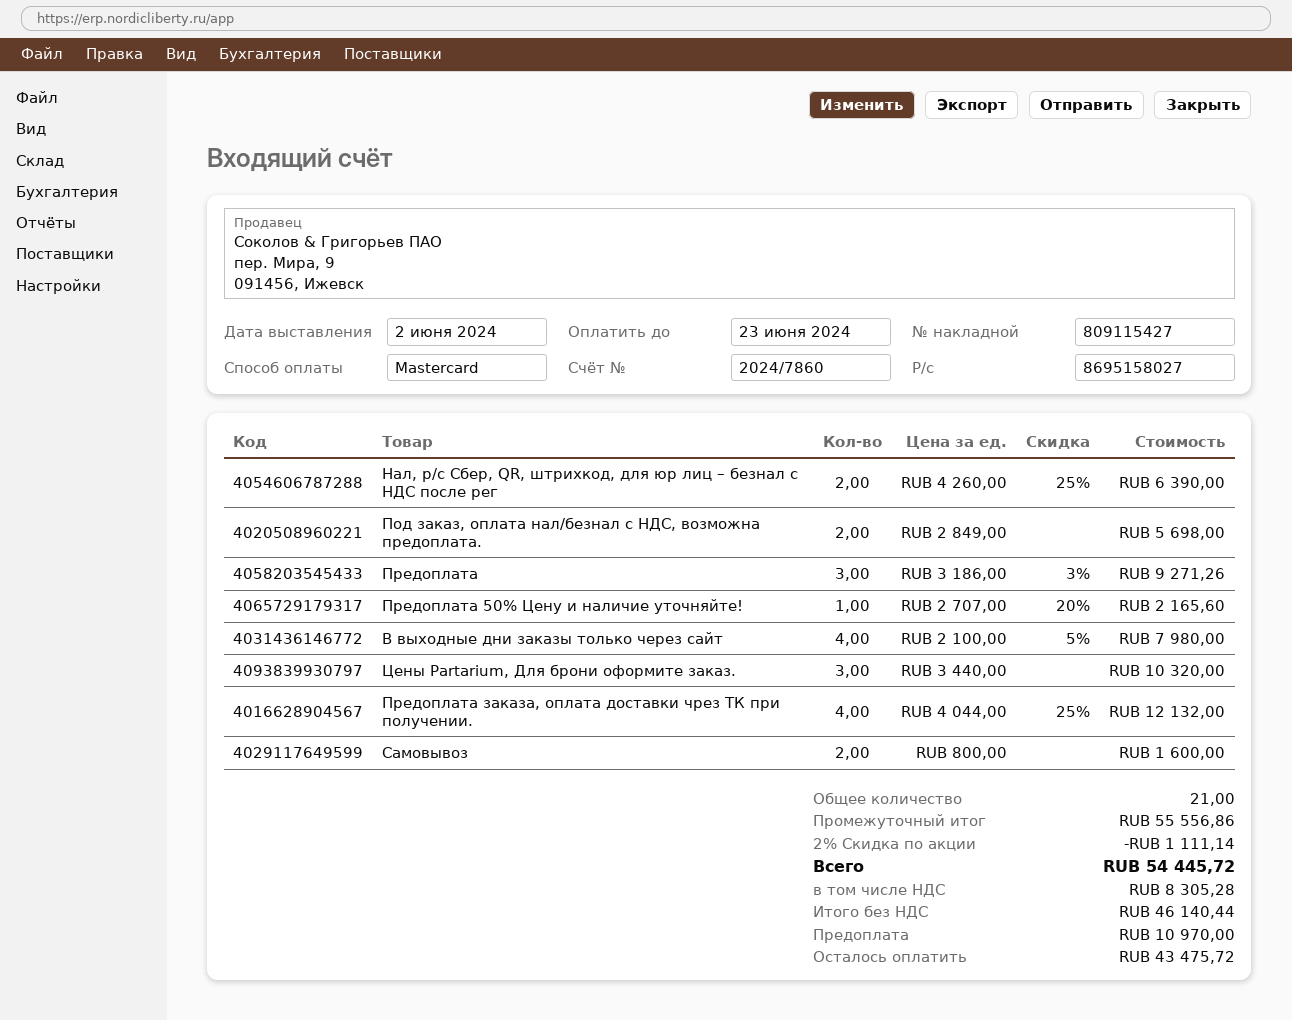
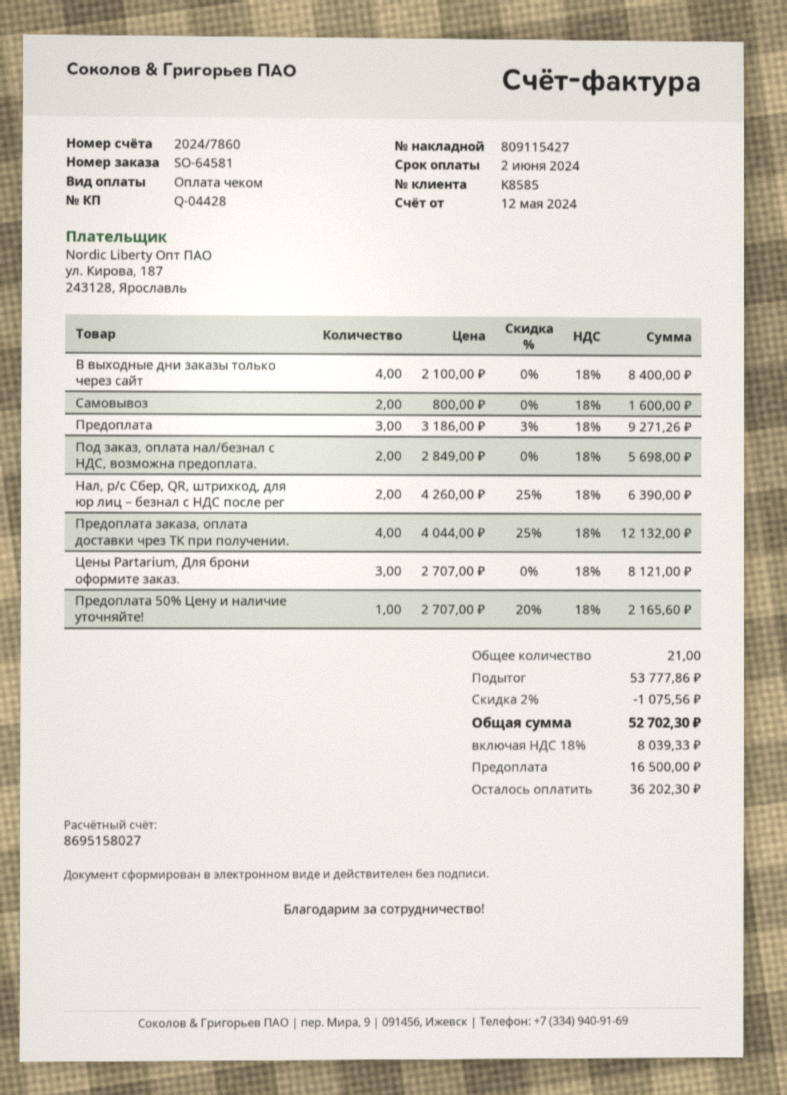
invoice date: 2024-06-02 -> 2024-05-12
due date: 2024-06-23 -> 2024-06-02
payment method: Mastercard -> cheque
В выходные дни заказы только через сайт: 4 x 2100.00 - 5% = 7980.00 -> 4 x 2100.00 = 8400.00
Цены Partarium, Для брони оформите заказ.: 3 x 3440.00 = 10320.00 -> 3 x 2707.00 = 8121.00
subtotal: 55556.86 -> 53777.86
discount: 2% = 1111.14 -> 2% = 1075.56
tax: 8305.28 -> 8039.33
total: 54445.72 -> 52702.30
deposit: 10970.00 -> 16500.00
balance: 43475.72 -> 36202.30

